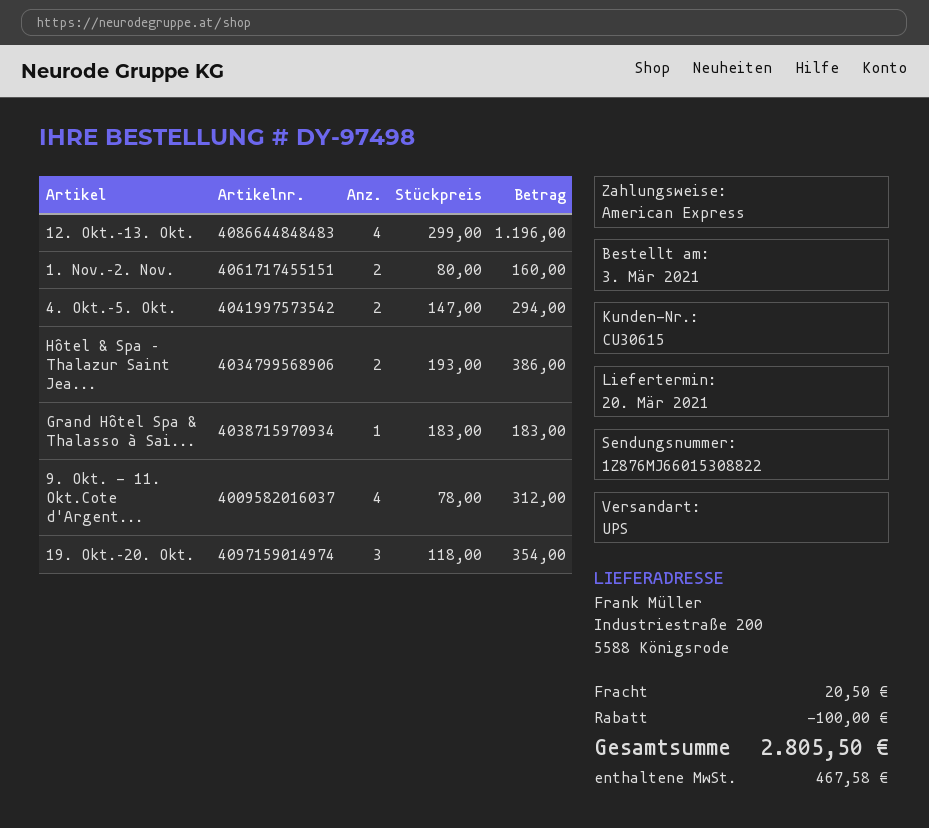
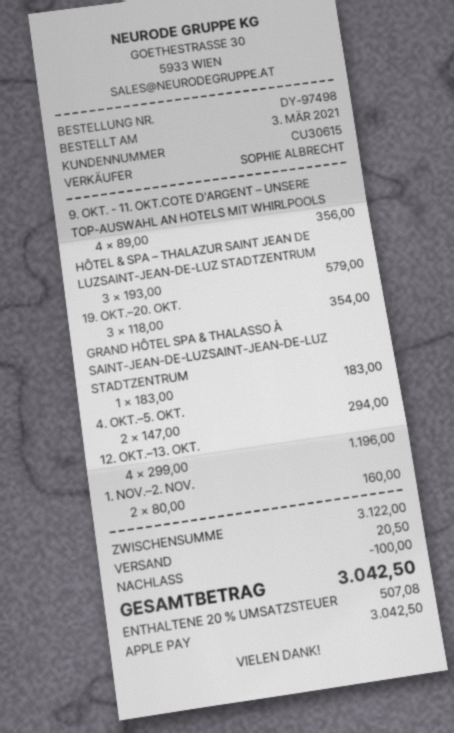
payment method: American Express -> Apple Pay
Hôtel & Spa – Thalazur Saint Jea...: 2 x 193.00 = 386.00 -> 3 x 193.00 = 579.00
9. Okt. - 11. Okt.Cote d'Argent...: 4 x 78.00 = 312.00 -> 4 x 89.00 = 356.00
tax: 467.58 -> 507.08
total: 2805.50 -> 3042.50

